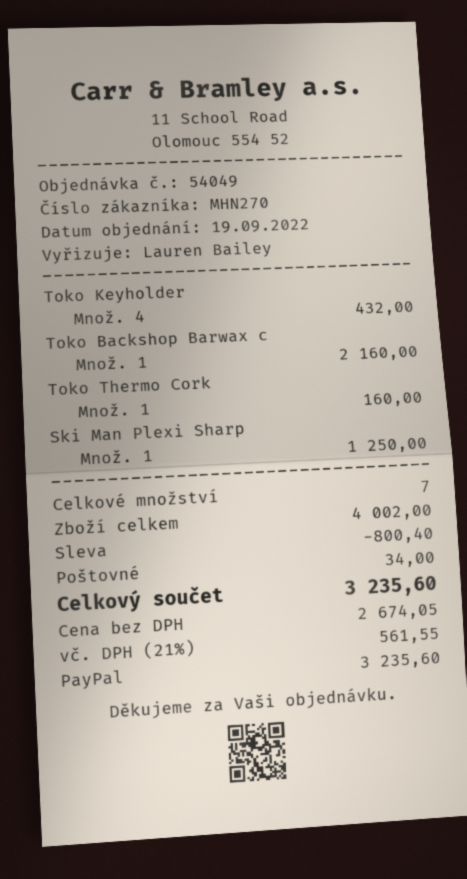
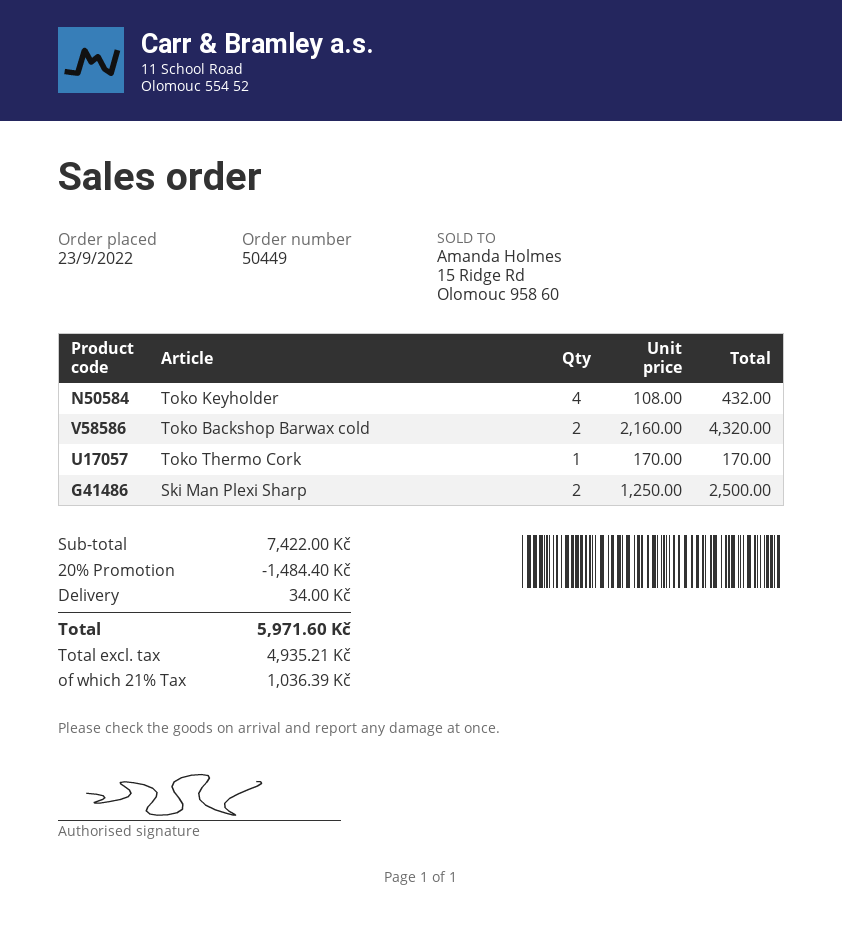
order number: 54049 -> 50449
order date: 2022-09-19 -> 2022-09-23
Toko Backshop Barwax c: 1 for 2160.00 -> 2 for 4320.00
Toko Thermo Cork: 1 for 160.00 -> 1 for 170.00
Ski Man Plexi Sharp: 1 for 1250.00 -> 2 for 2500.00
subtotal: 4002.00 -> 7422.00
discount: 800.40 -> 1484.40
net: 2674.05 -> 4935.21
tax: 21% = 561.55 -> 21% = 1036.39
total: 3235.60 -> 5971.60

